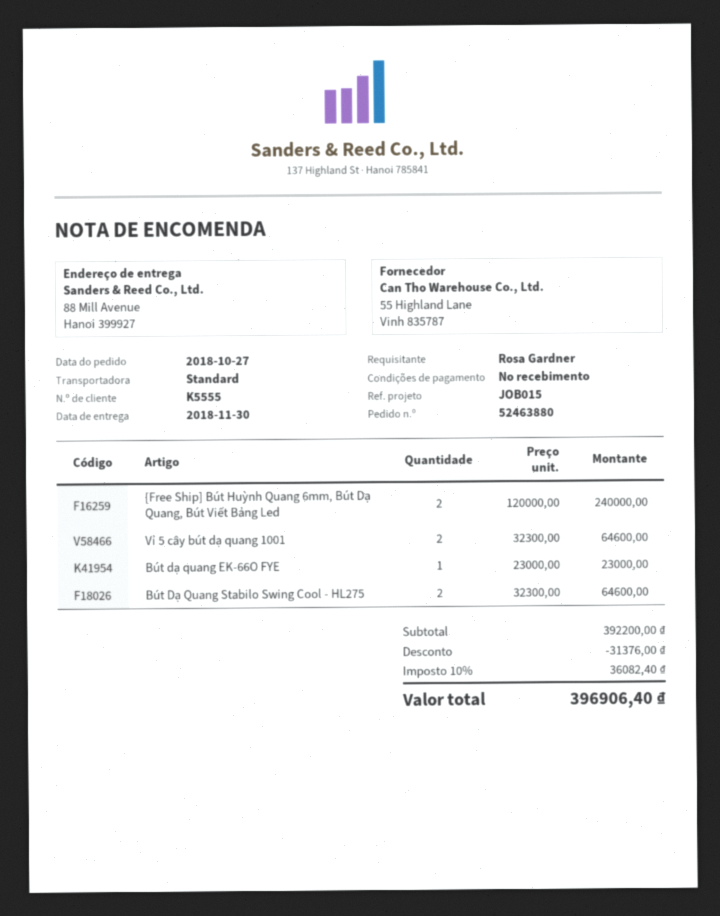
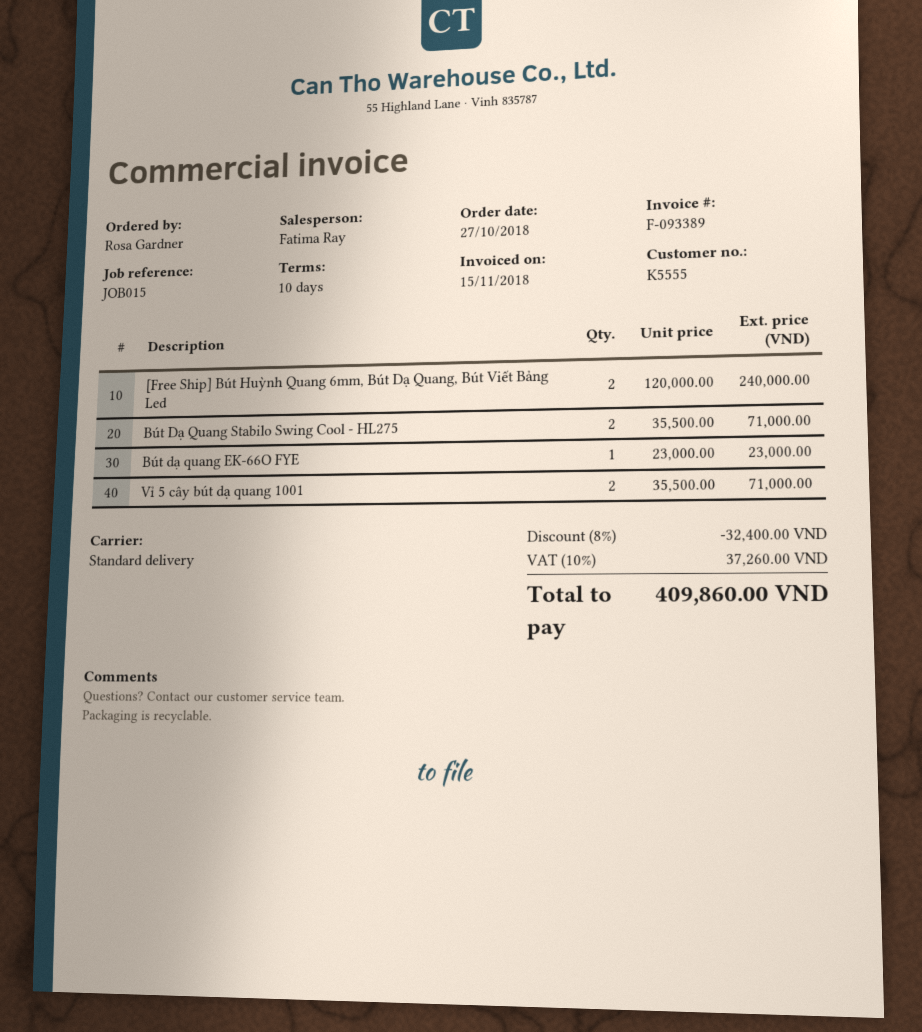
payment terms: on receipt -> 10 days
Vỉ 5 cây bút dạ quang 1001: 2 x 32300.00 = 64600.00 -> 2 x 35500.00 = 71000.00
Bút Dạ Quang Stabilo Swing Cool - HL275: 2 x 32300.00 = 64600.00 -> 2 x 35500.00 = 71000.00
discount: 31376.00 -> 32400.00
tax: 10% = 36082.40 -> 10% = 37260.00
total: 396906.40 -> 409860.00

